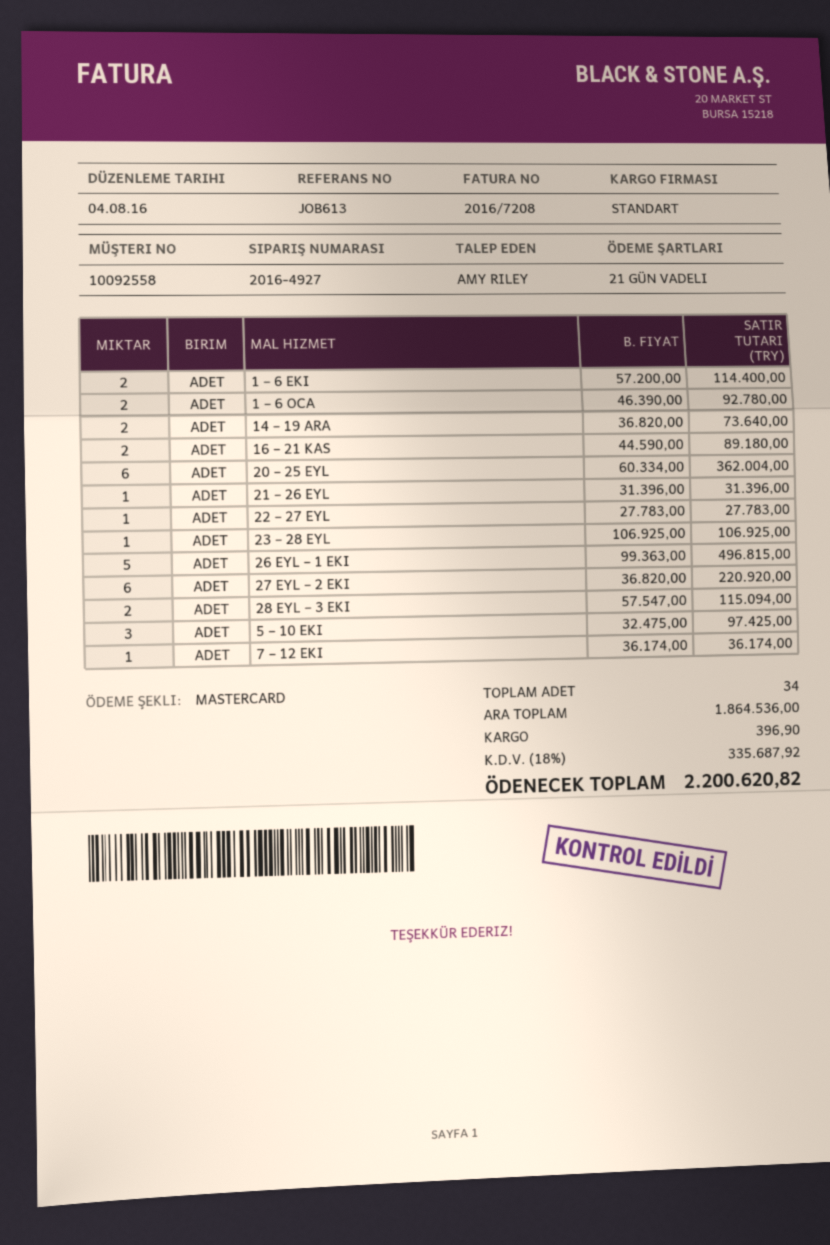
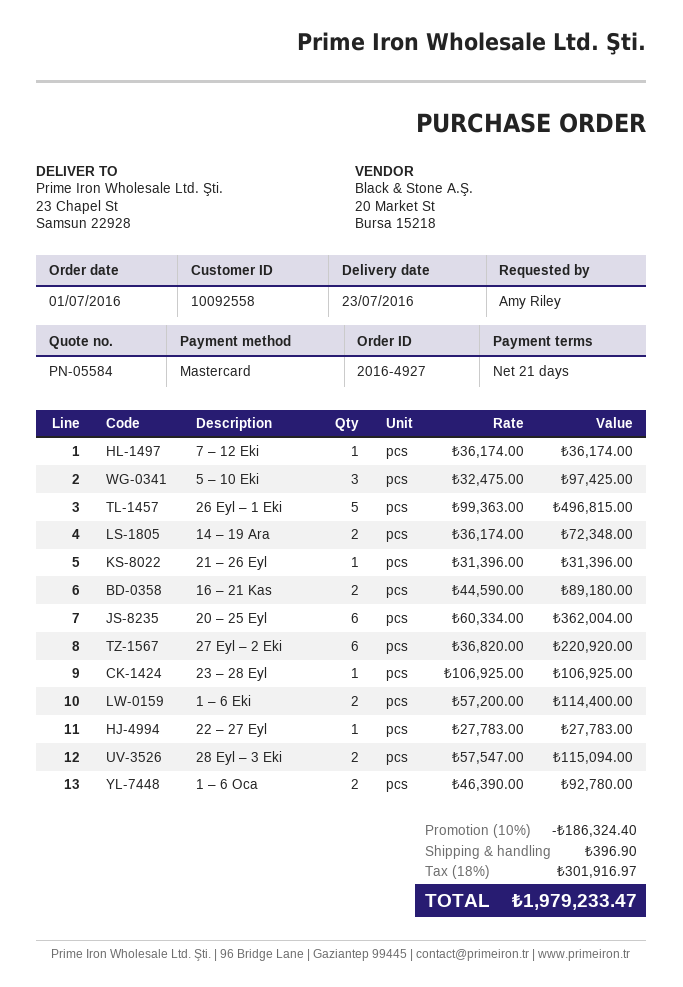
14 – 19 ARA: 2 x 36820.00 = 73640.00 -> 2 x 36174.00 = 72348.00
discount: none -> 10% = 186324.40
tax: 18% = 335687.92 -> 18% = 301916.97
total: 2200620.82 -> 1979233.47

